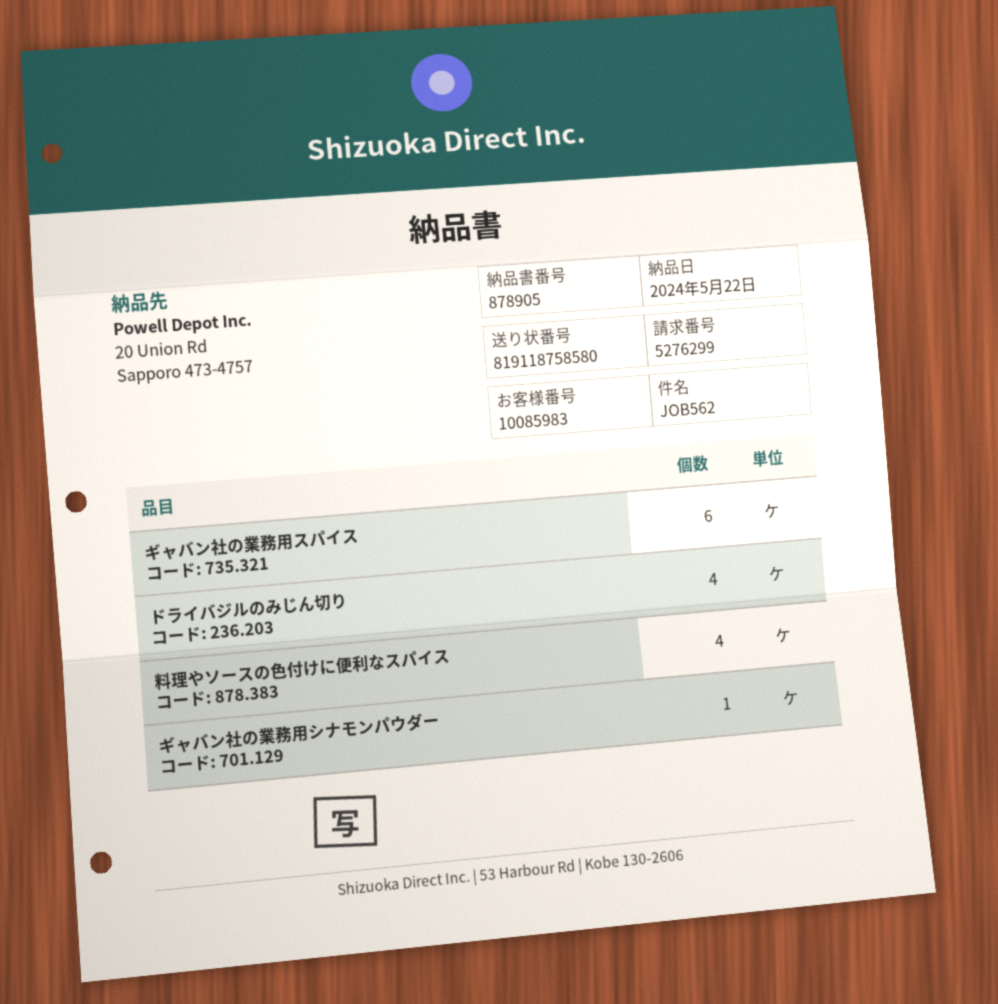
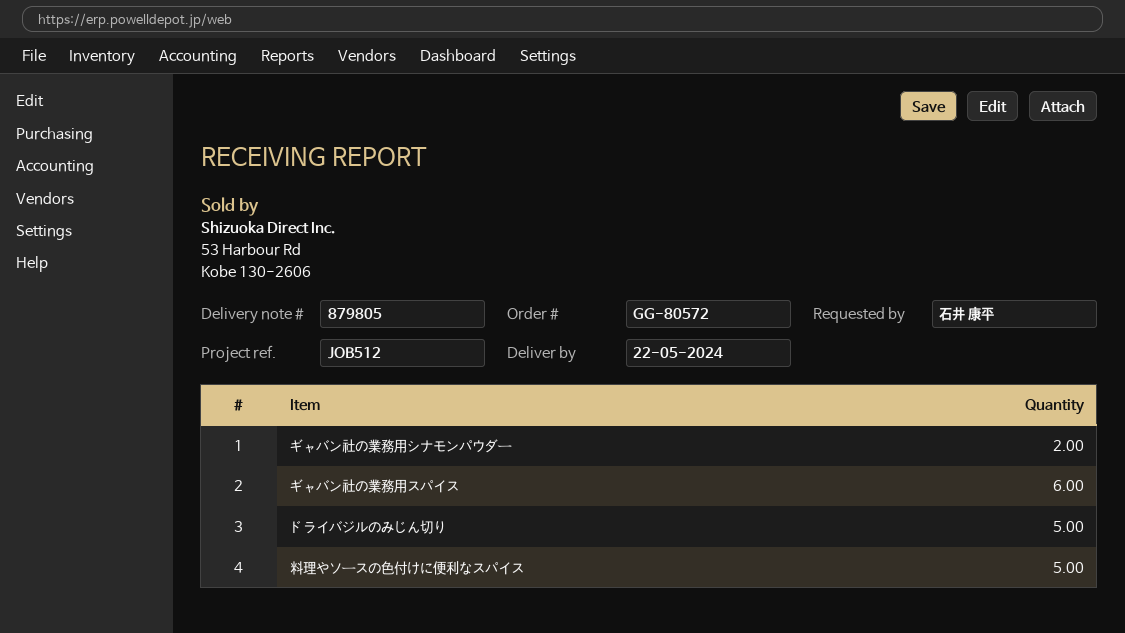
delivery note number: 878905 -> 879805
reference: JOB562 -> JOB512
ドライバジルのみじん切り: 4 -> 5
料理やソースの色付けに便利なスパイス: 4 -> 5
ギャバン社の業務用シナモンパウダー: 1 -> 2

